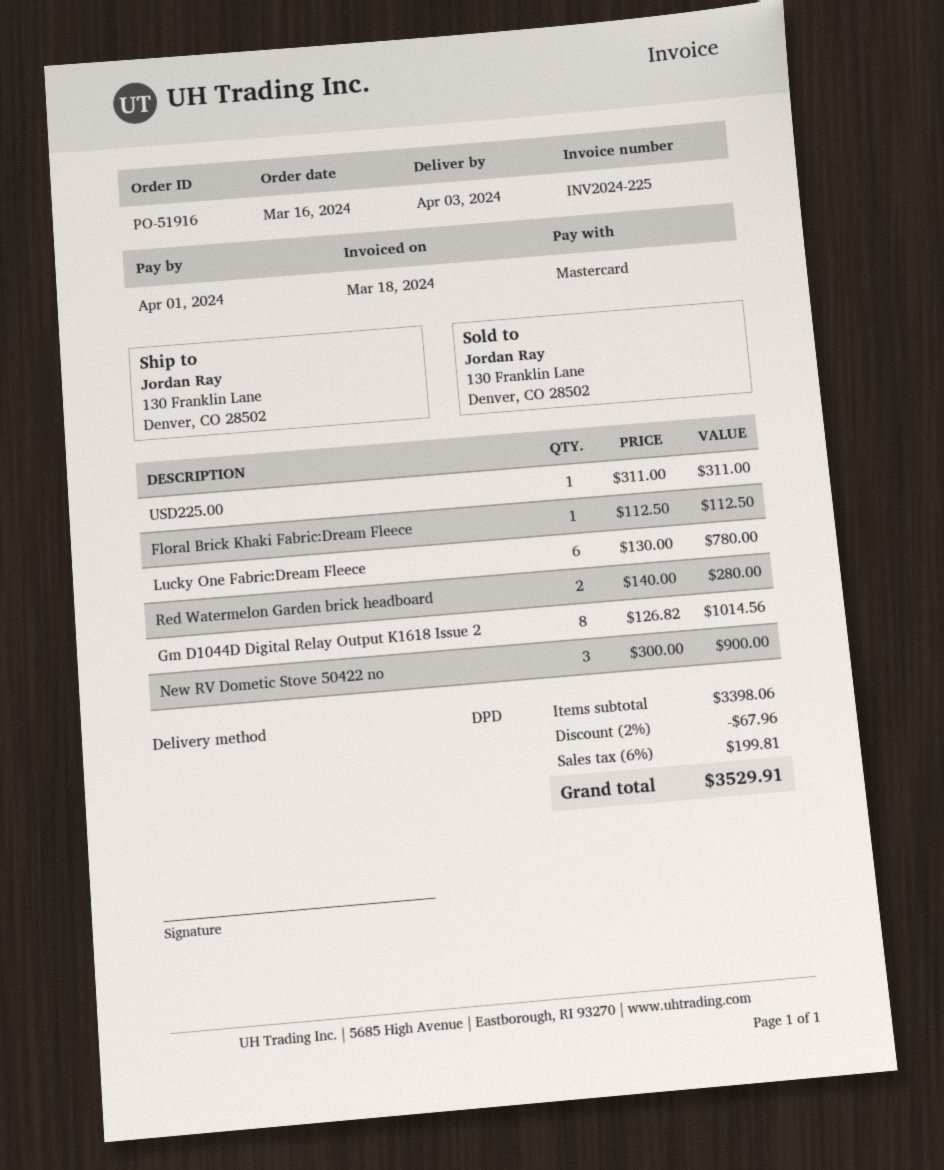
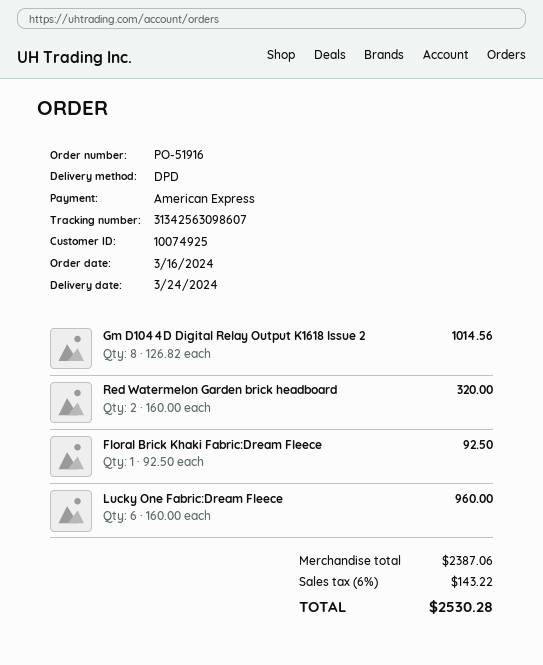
delivery date: 2024-04-03 -> 2024-03-24
payment method: Mastercard -> American Express
USD225.00: 1 x 311.00 = 311.00 -> none
Floral Brick Khaki Fabric:Dream Fleece: 1 x 112.50 = 112.50 -> 1 x 92.50 = 92.50
Lucky One Fabric:Dream Fleece: 6 x 130.00 = 780.00 -> 6 x 160.00 = 960.00
Red Watermelon Garden brick headboard: 2 x 140.00 = 280.00 -> 2 x 160.00 = 320.00
New RV Dometic Stove 50422 no: 3 x 300.00 = 900.00 -> none
subtotal: 3398.06 -> 2387.06
discount: 2% = 67.96 -> none
tax: 6% = 199.81 -> 6% = 143.22
total: 3529.91 -> 2530.28

